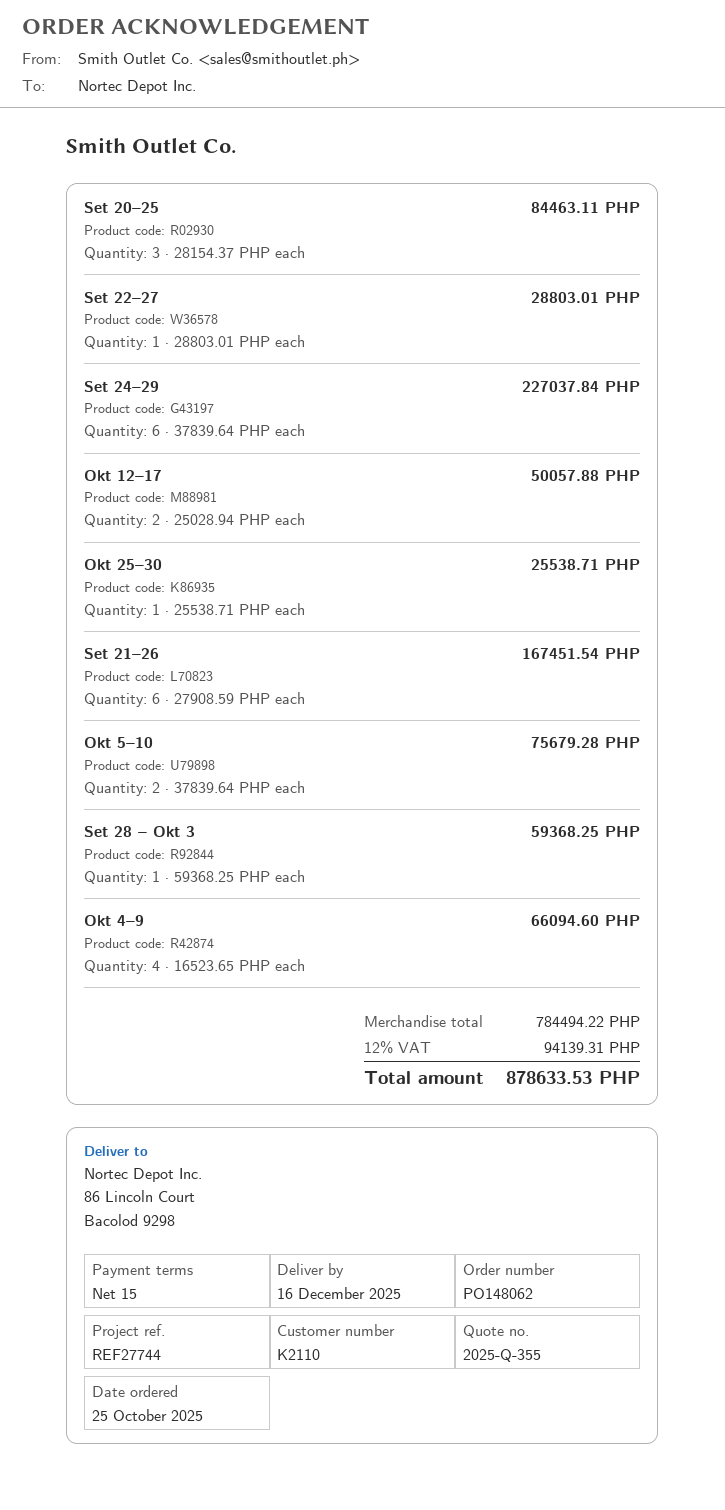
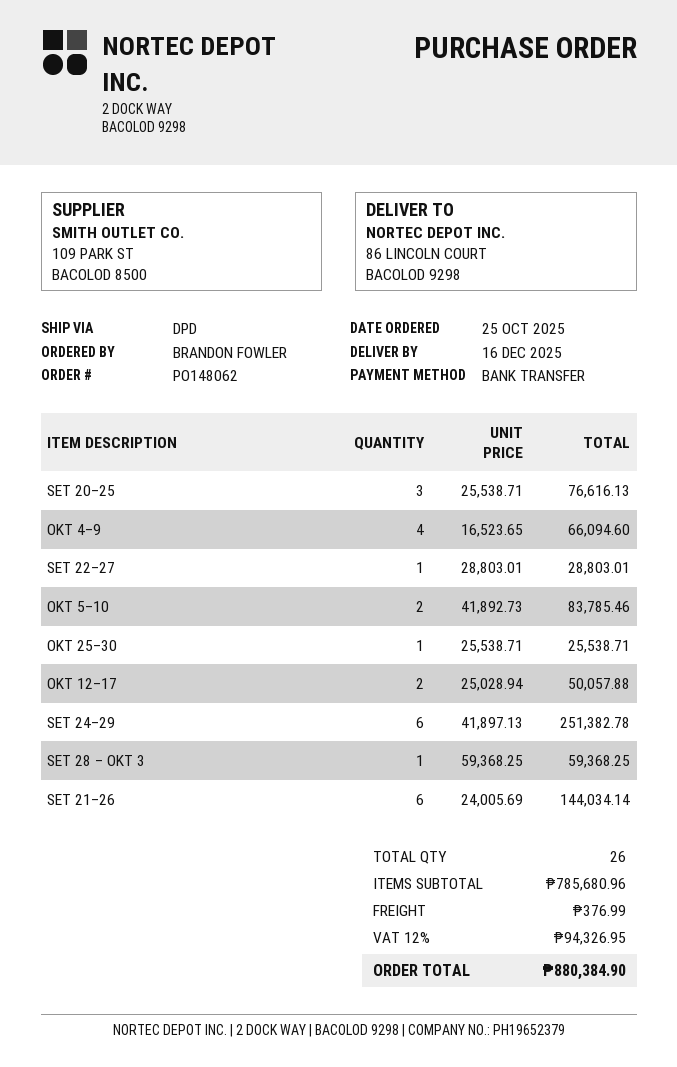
Set 20–25: 3 x 28154.37 = 84463.11 -> 3 x 25538.71 = 76616.13
Set 24–29: 6 x 37839.64 = 227037.84 -> 6 x 41897.13 = 251382.78
Set 21–26: 6 x 27908.59 = 167451.54 -> 6 x 24005.69 = 144034.14
Okt 5–10: 2 x 37839.64 = 75679.28 -> 2 x 41892.73 = 83785.46
subtotal: 784494.22 -> 785680.96
shipping: none -> 376.99
tax: 12% = 94139.31 -> 12% = 94326.95
total: 878633.53 -> 880384.90

